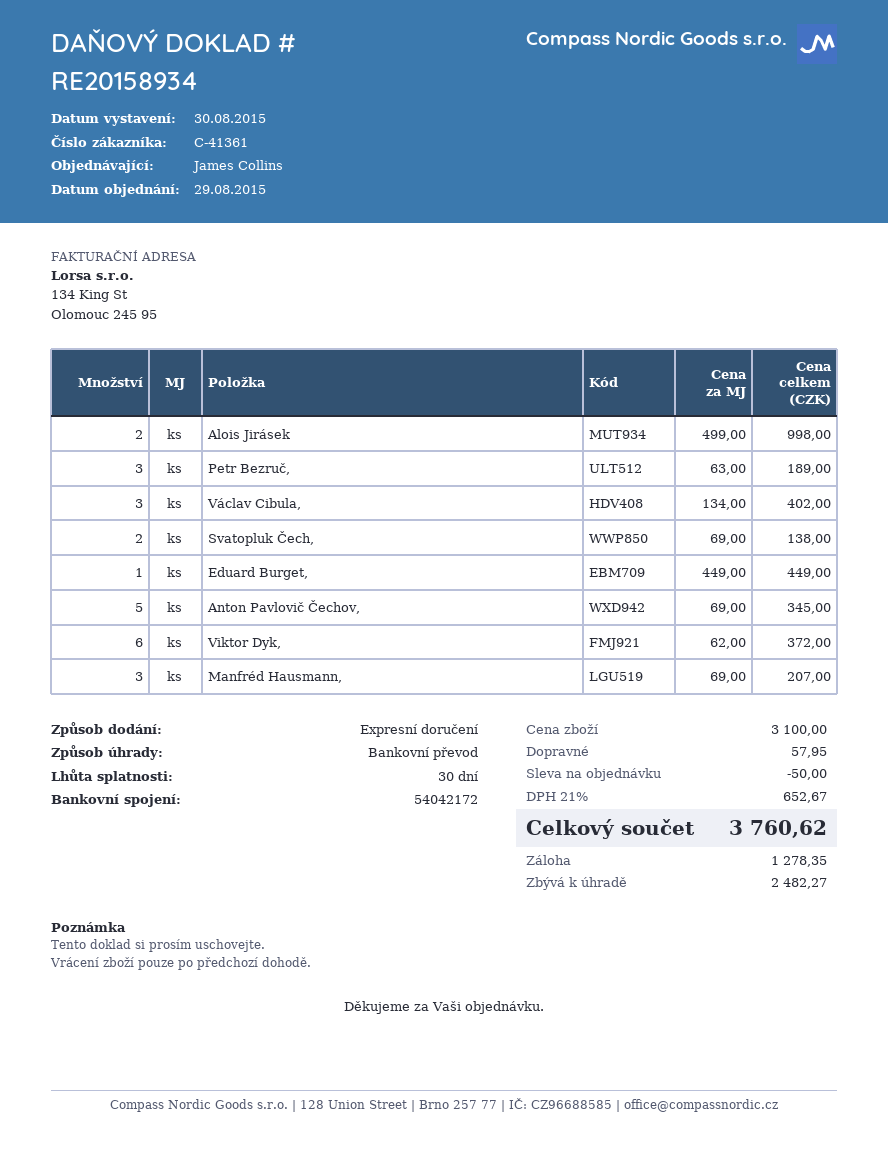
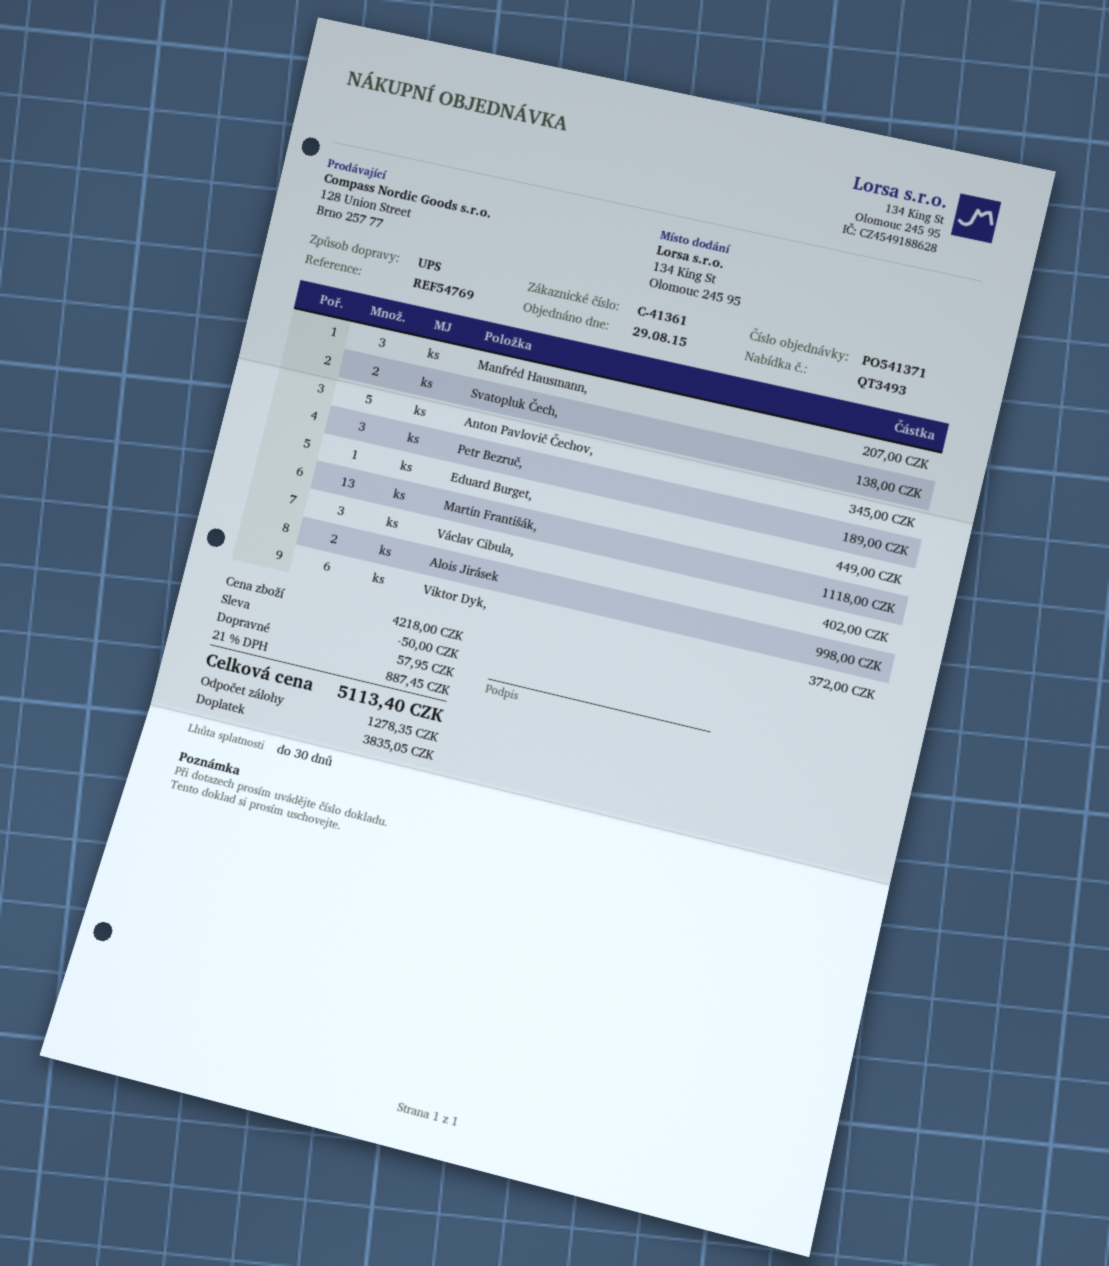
shipping method: express -> UPS
Martin Františák,: none -> 13 for 1118.00
subtotal: 3100.00 -> 4218.00
tax: 21% = 652.67 -> 21% = 887.45
total: 3760.62 -> 5113.40
balance: 2482.27 -> 3835.05

